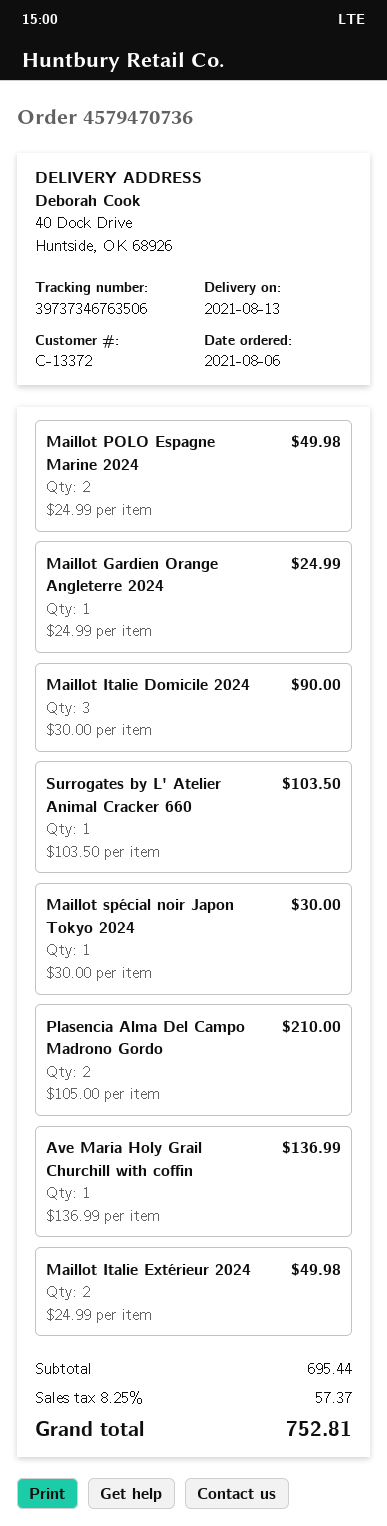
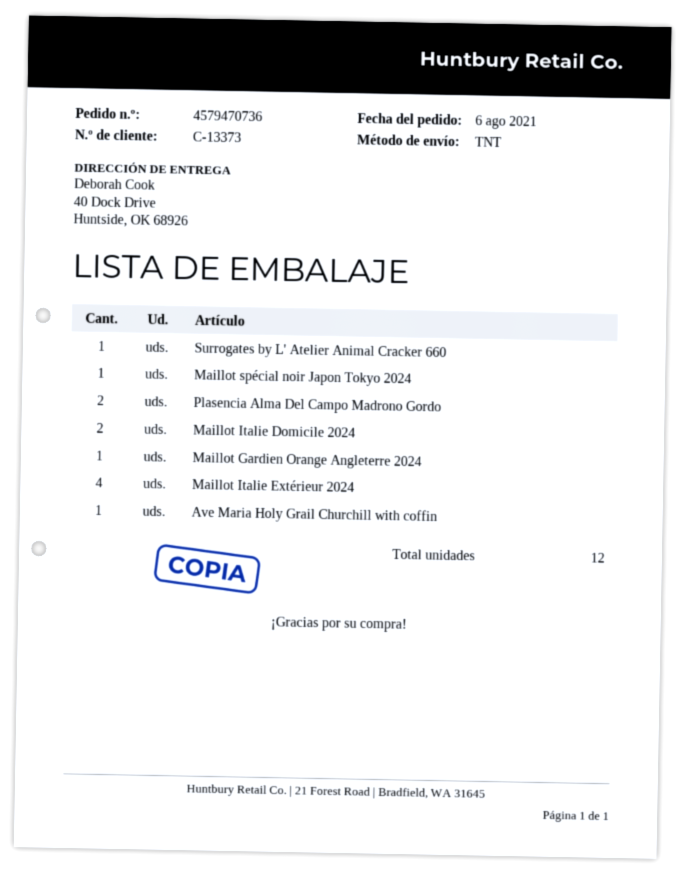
customer number: C-13372 -> C-13373
Maillot POLO Espagne Marine 2024: 2 -> none
Maillot Italie Domicile 2024: 3 -> 2
Maillot Italie Extérieur 2024: 2 -> 4

